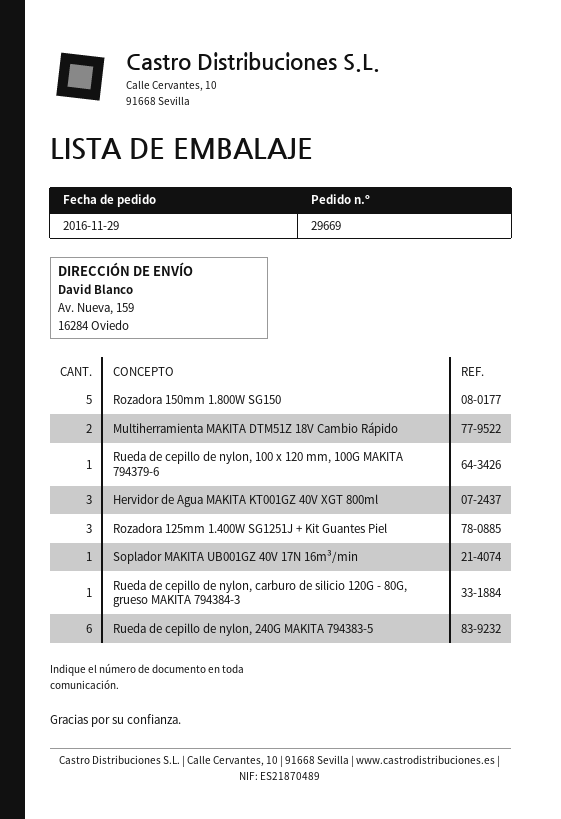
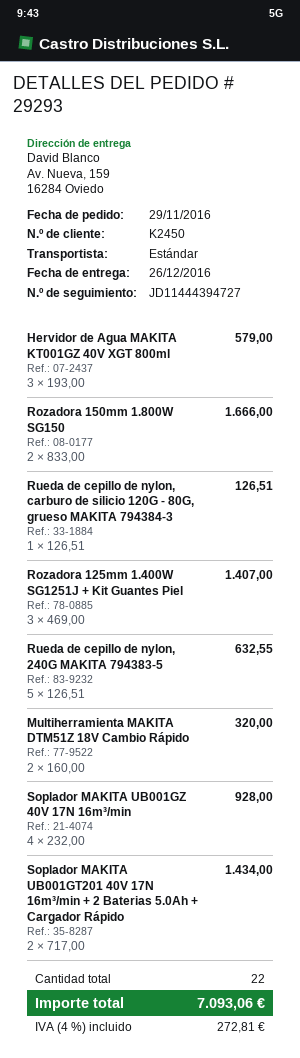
order number: 29669 -> 29293
Rozadora 150mm 1.800W SG150: 5 -> 2
Rueda de cepillo de nylon, 100 x 120 mm, 100G MAKITA 794379-6: 1 -> none
Soplador MAKITA UB001GZ 40V 17N 16m³/min: 1 -> 4
Rueda de cepillo de nylon, 240G MAKITA 794383-5: 6 -> 5
Soplador MAKITA UB001GT201 40V 17N 16m³/min + 2 Baterias 5.0Ah + Cargador Rápido: none -> 2

